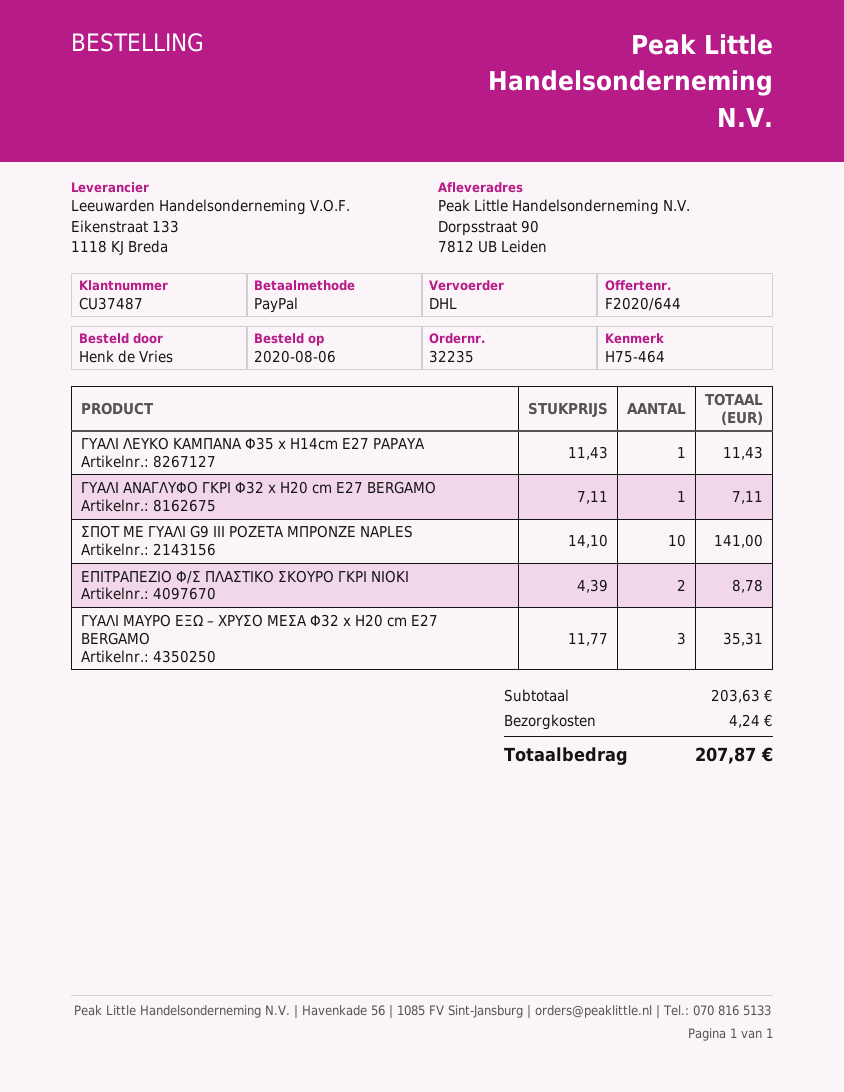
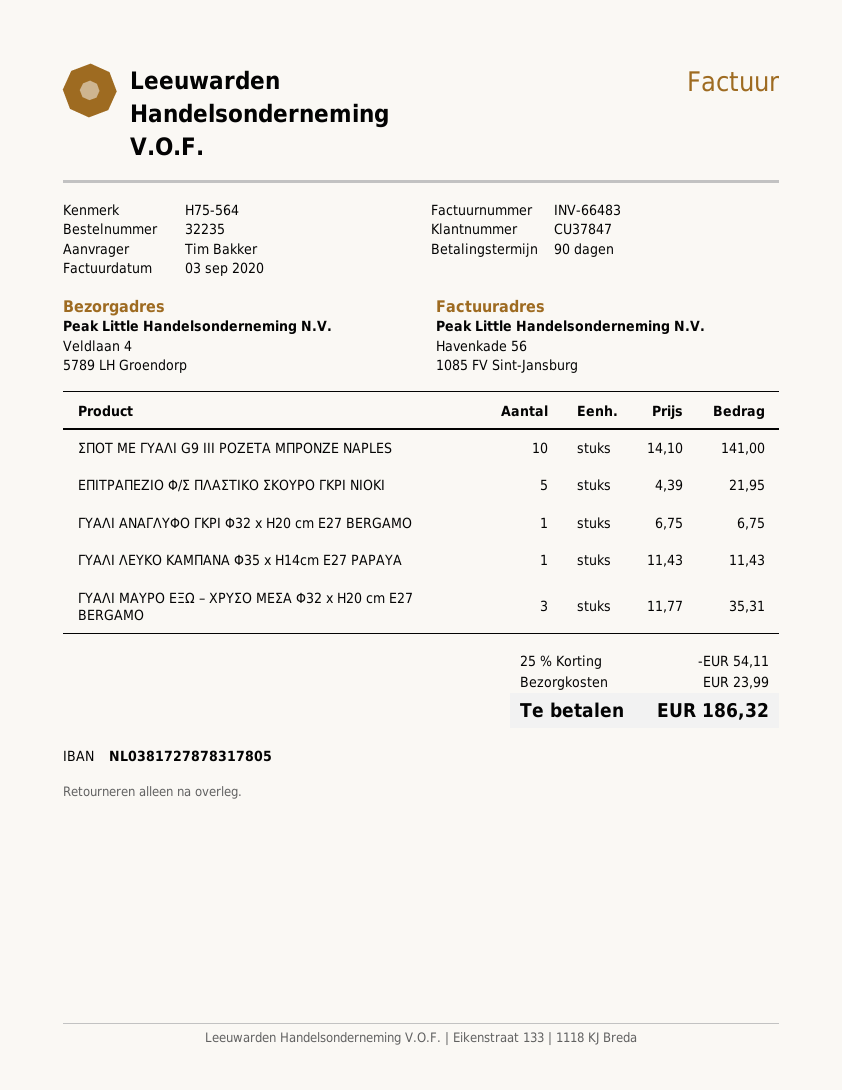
customer number: CU37487 -> CU37847
reference: H75-464 -> H75-564
ordered by: Henk de Vries -> Tim Bakker
ship to: Dorpsstraat 90, 7812 UB Leiden -> Veldlaan 4, 5789 LH Groendorp
ΓΥΑΛΙ ΑΝΑΓΛΥΦΟ ΓΚΡΙ Φ32 x H20 cm E27 BERGAMO: 1 x 7.11 = 7.11 -> 1 x 6.75 = 6.75
ΕΠΙΤΡΑΠΕΖΙΟ Φ/Σ ΠΛΑΣΤΙΚΟ ΣΚΟΥΡΟ ΓΚΡΙ NIOKI: 2 x 4.39 = 8.78 -> 5 x 4.39 = 21.95
discount: none -> 25% = 54.11
shipping: 4.24 -> 23.99
total: 207.87 -> 186.32

